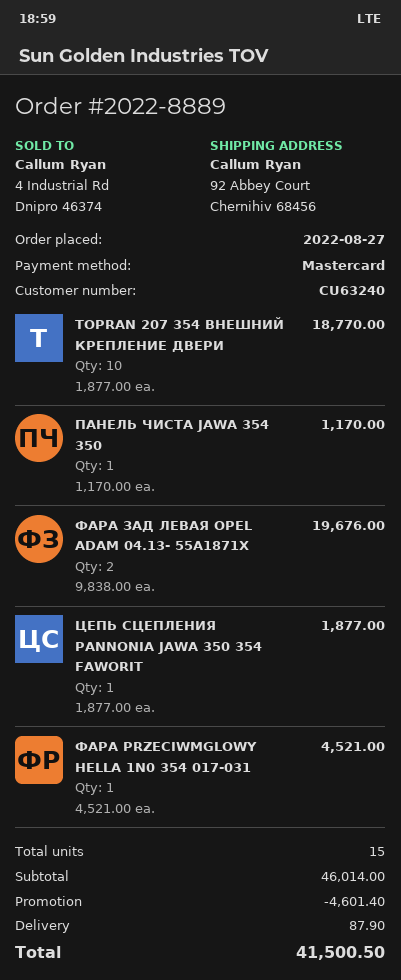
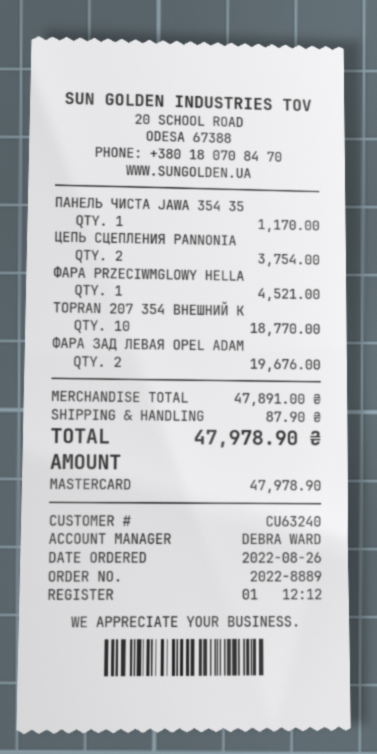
order date: 2022-08-27 -> 2022-08-26
ЦЕПЬ СЦЕПЛЕНИЯ PANNONIA JAWA 350 354 FAWORIT: 1 for 1877.00 -> 2 for 3754.00
subtotal: 46014.00 -> 47891.00
discount: 4601.40 -> none
total: 41500.50 -> 47978.90

